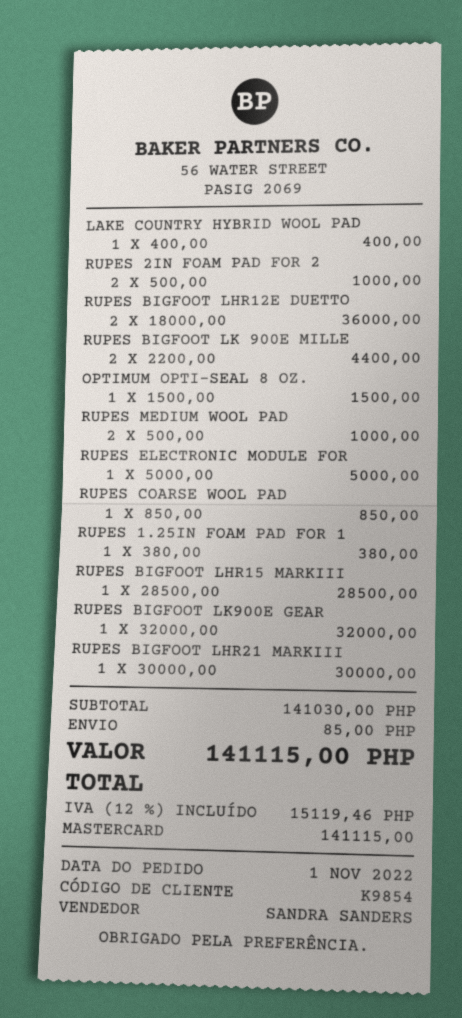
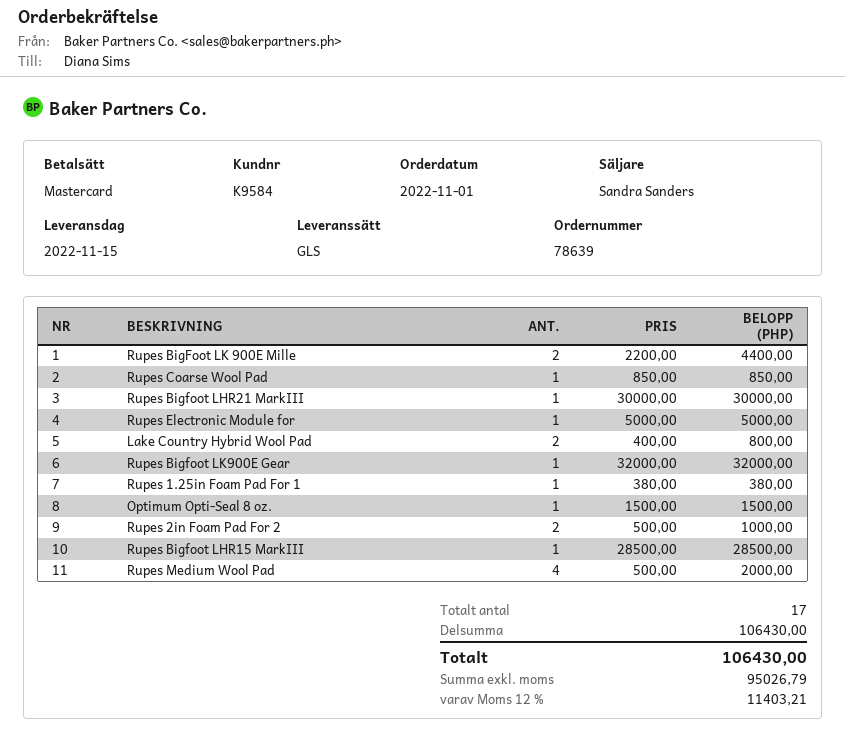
customer number: K9854 -> K9584
LAKE COUNTRY HYBRID WOOL PAD: 1 x 400.00 = 400.00 -> 2 x 400.00 = 800.00
RUPES BIGFOOT LHR12E DUETTO: 2 x 18000.00 = 36000.00 -> none
RUPES MEDIUM WOOL PAD: 2 x 500.00 = 1000.00 -> 4 x 500.00 = 2000.00
subtotal: 141030.00 -> 106430.00
shipping: 85.00 -> none
tax: 12% = 15119.46 -> 12% = 11403.21
total: 141115.00 -> 106430.00

